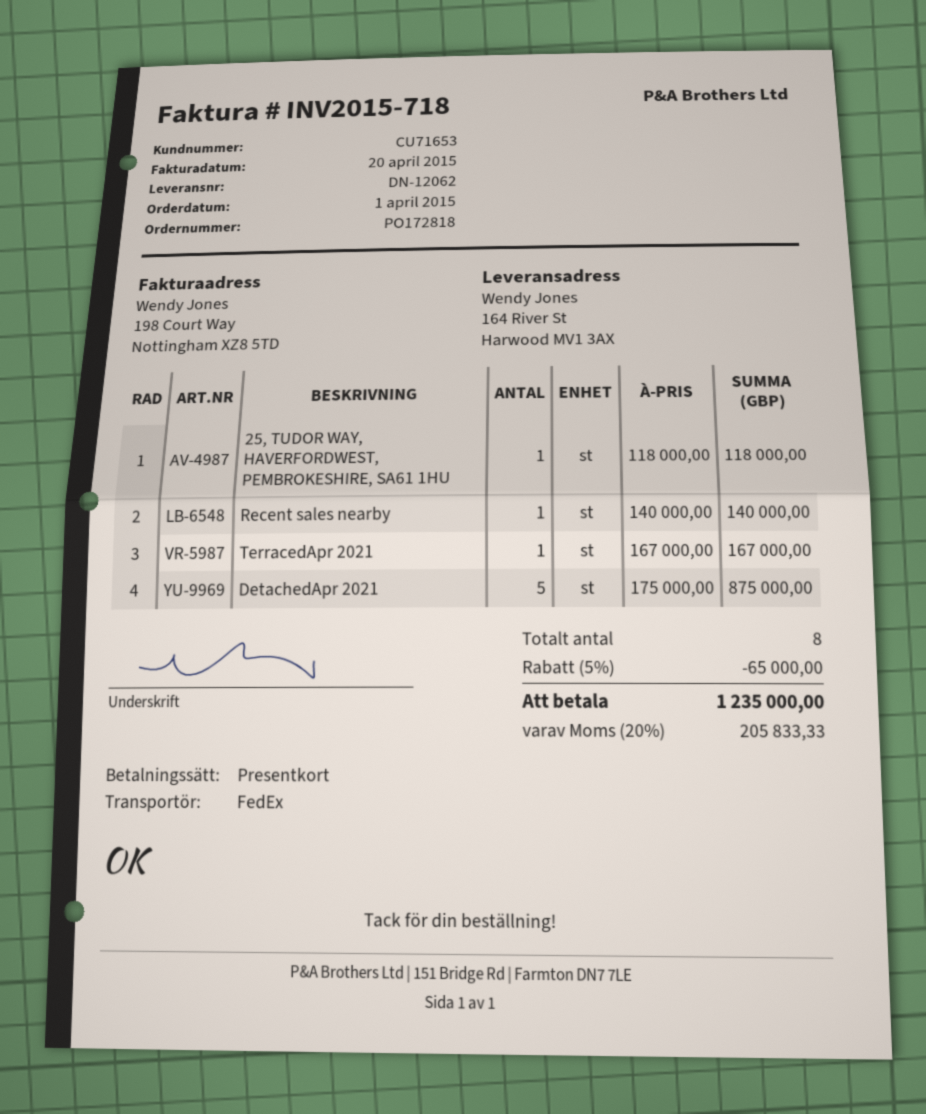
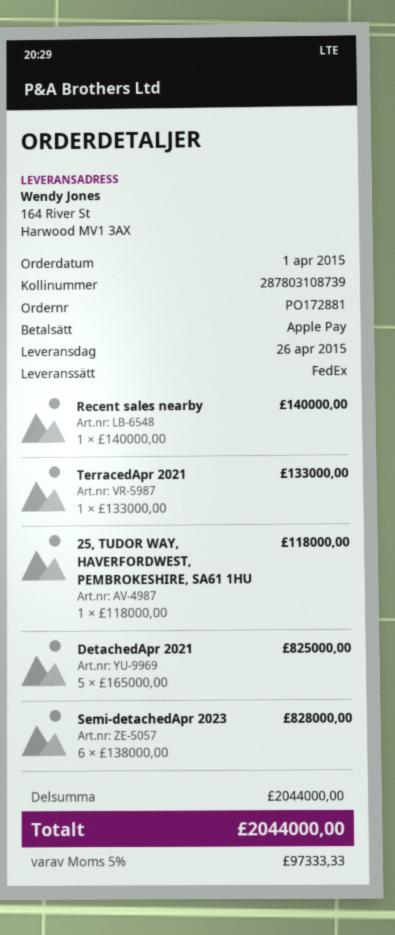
order number: PO172818 -> PO172881
payment method: gift card -> Apple Pay
TerracedApr 2021: 1 x 167000.00 = 167000.00 -> 1 x 133000.00 = 133000.00
DetachedApr 2021: 5 x 175000.00 = 875000.00 -> 5 x 165000.00 = 825000.00
Semi-detachedApr 2023: none -> 6 x 138000.00 = 828000.00
discount: 5% = 65000.00 -> none
tax: 20% = 205833.33 -> 5% = 97333.33
total: 1235000.00 -> 2044000.00

